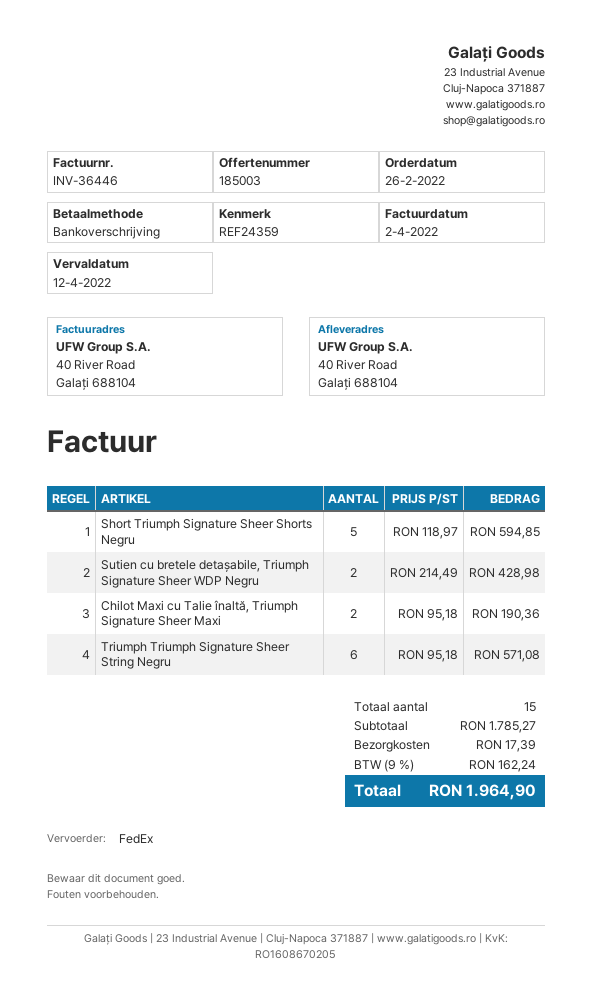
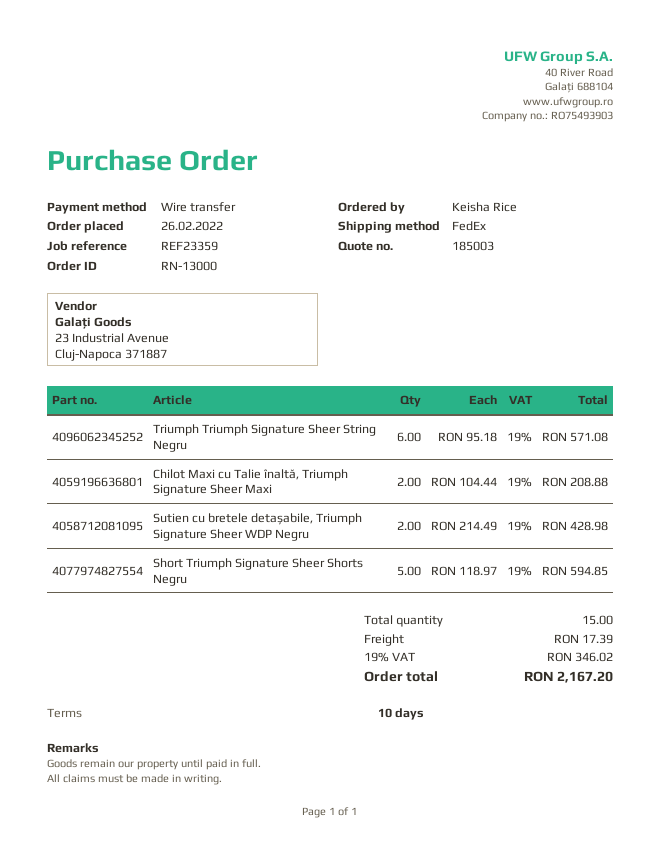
reference: REF24359 -> REF23359
Chilot Maxi cu Talie înaltă, Triumph Signature Sheer Maxi: 2 x 95.18 = 190.36 -> 2 x 104.44 = 208.88
tax: 9% = 162.24 -> 19% = 346.02
total: 1964.90 -> 2167.20

